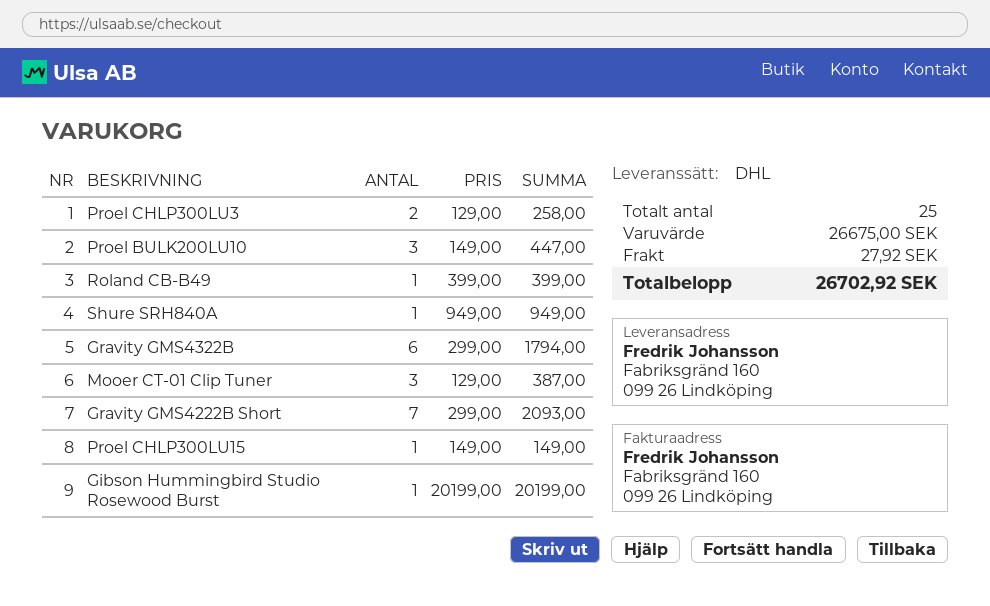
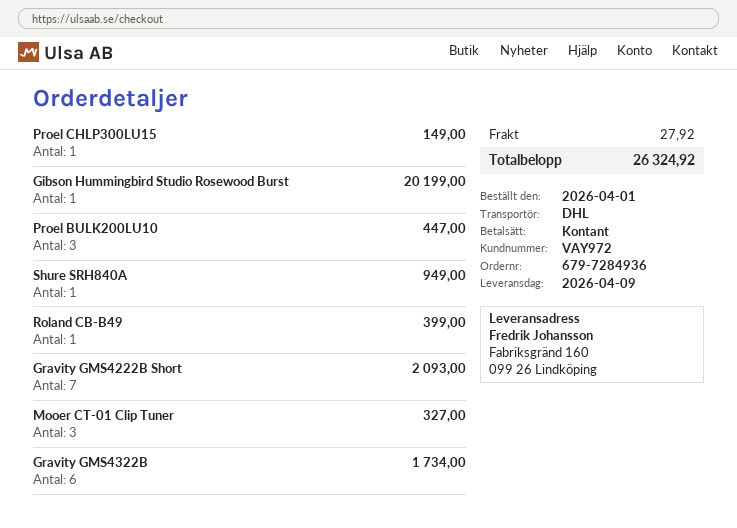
Proel CHLP300LU3: 2 for 258.00 -> none
Gravity GMS4322B: 6 for 1794.00 -> 6 for 1734.00
Mooer CT-01 Clip Tuner: 3 for 387.00 -> 3 for 327.00
total: 26702.92 -> 26324.92

